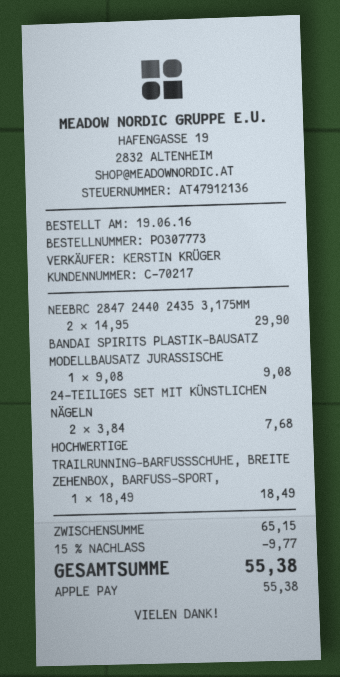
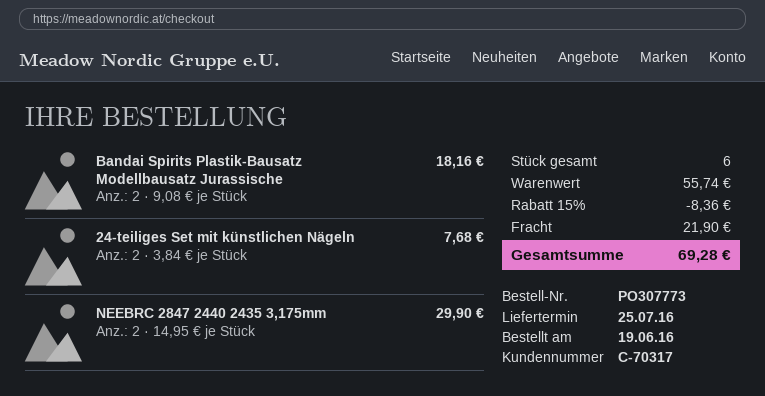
customer number: C-70217 -> C-70317
BANDAI SPIRITS PLASTIK-BAUSATZ MODELLBAUSATZ JURASSISCHE: 1 x 9.08 = 9.08 -> 2 x 9.08 = 18.16
HOCHWERTIGE TRAILRUNNING-BARFUSSSCHUHE, BREITE ZEHENBOX, BARFUSS-SPORT,: 1 x 18.49 = 18.49 -> none
subtotal: 65.15 -> 55.74
discount: 15% = 9.77 -> 15% = 8.36
shipping: none -> 21.90
total: 55.38 -> 69.28

